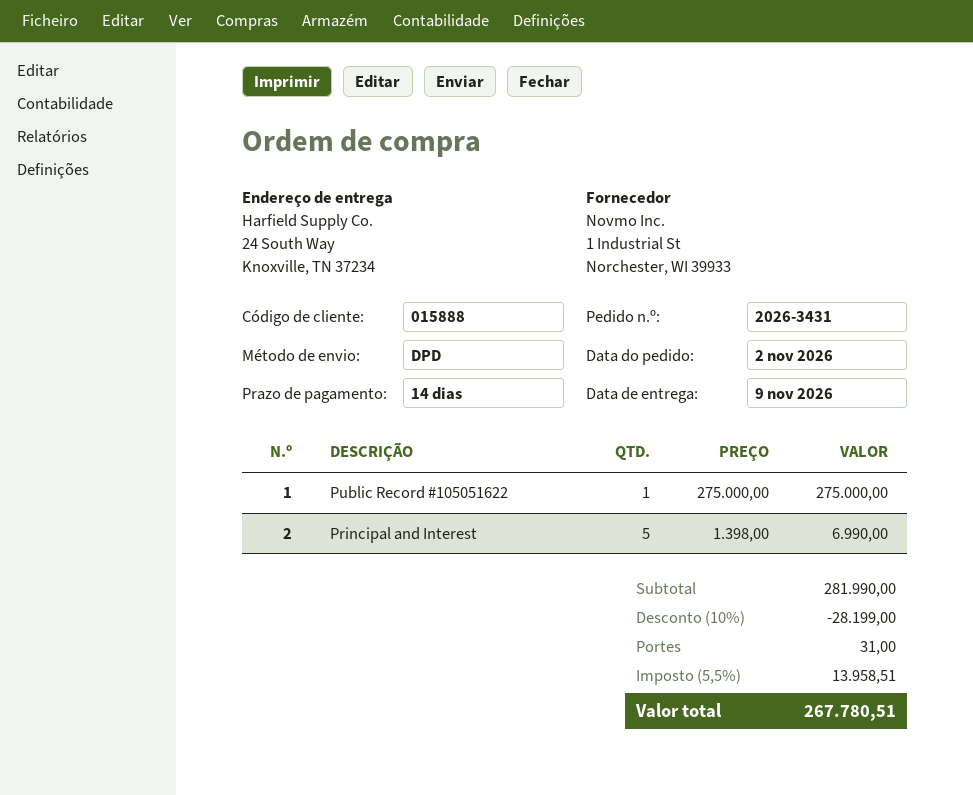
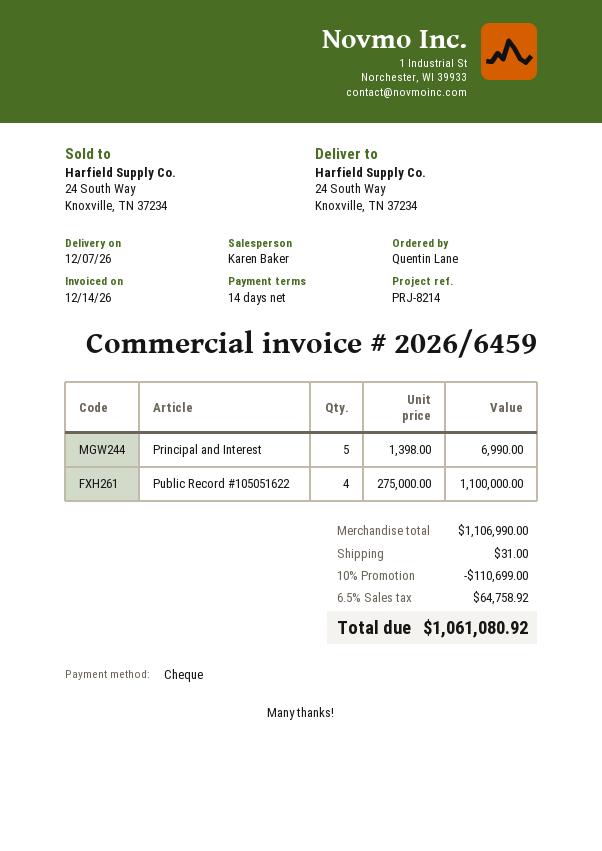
delivery date: 2026-11-09 -> 2026-12-07
Public Record #105051622: 1 x 275000.00 = 275000.00 -> 4 x 275000.00 = 1100000.00
subtotal: 281990.00 -> 1106990.00
discount: 10% = 28199.00 -> 10% = 110699.00
tax: 5.5% = 13958.51 -> 6.5% = 64758.92
total: 267780.51 -> 1061080.92

